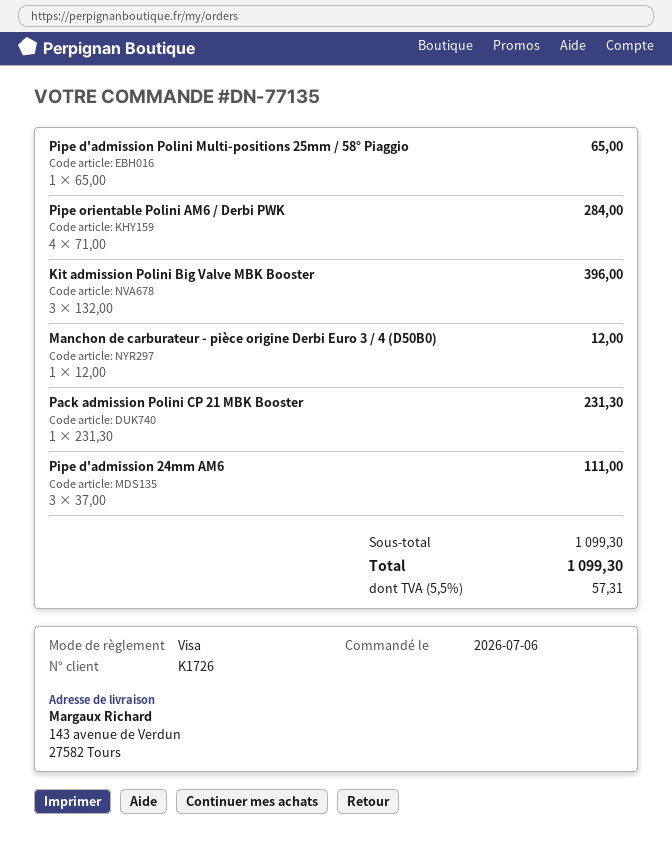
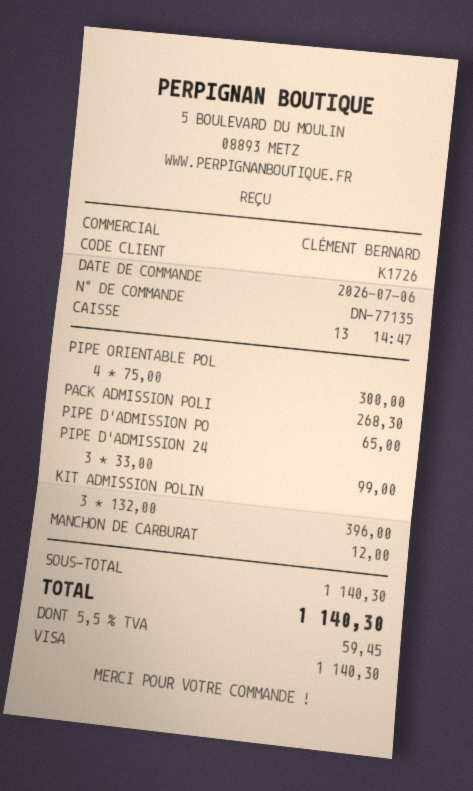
Pipe orientable Polini AM6 / Derbi PWK: 4 x 71.00 = 284.00 -> 4 x 75.00 = 300.00
Pack admission Polini CP 21 MBK Booster: 1 x 231.30 = 231.30 -> 1 x 268.30 = 268.30
Pipe d'admission 24mm AM6: 3 x 37.00 = 111.00 -> 3 x 33.00 = 99.00
subtotal: 1099.30 -> 1140.30
tax: 5.5% = 57.31 -> 5.5% = 59.45
total: 1099.30 -> 1140.30

